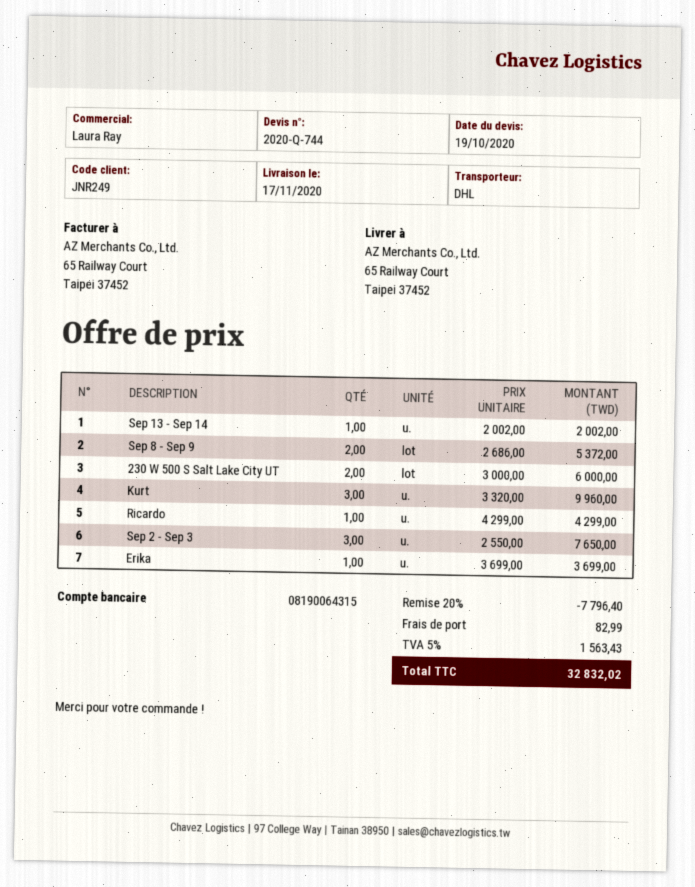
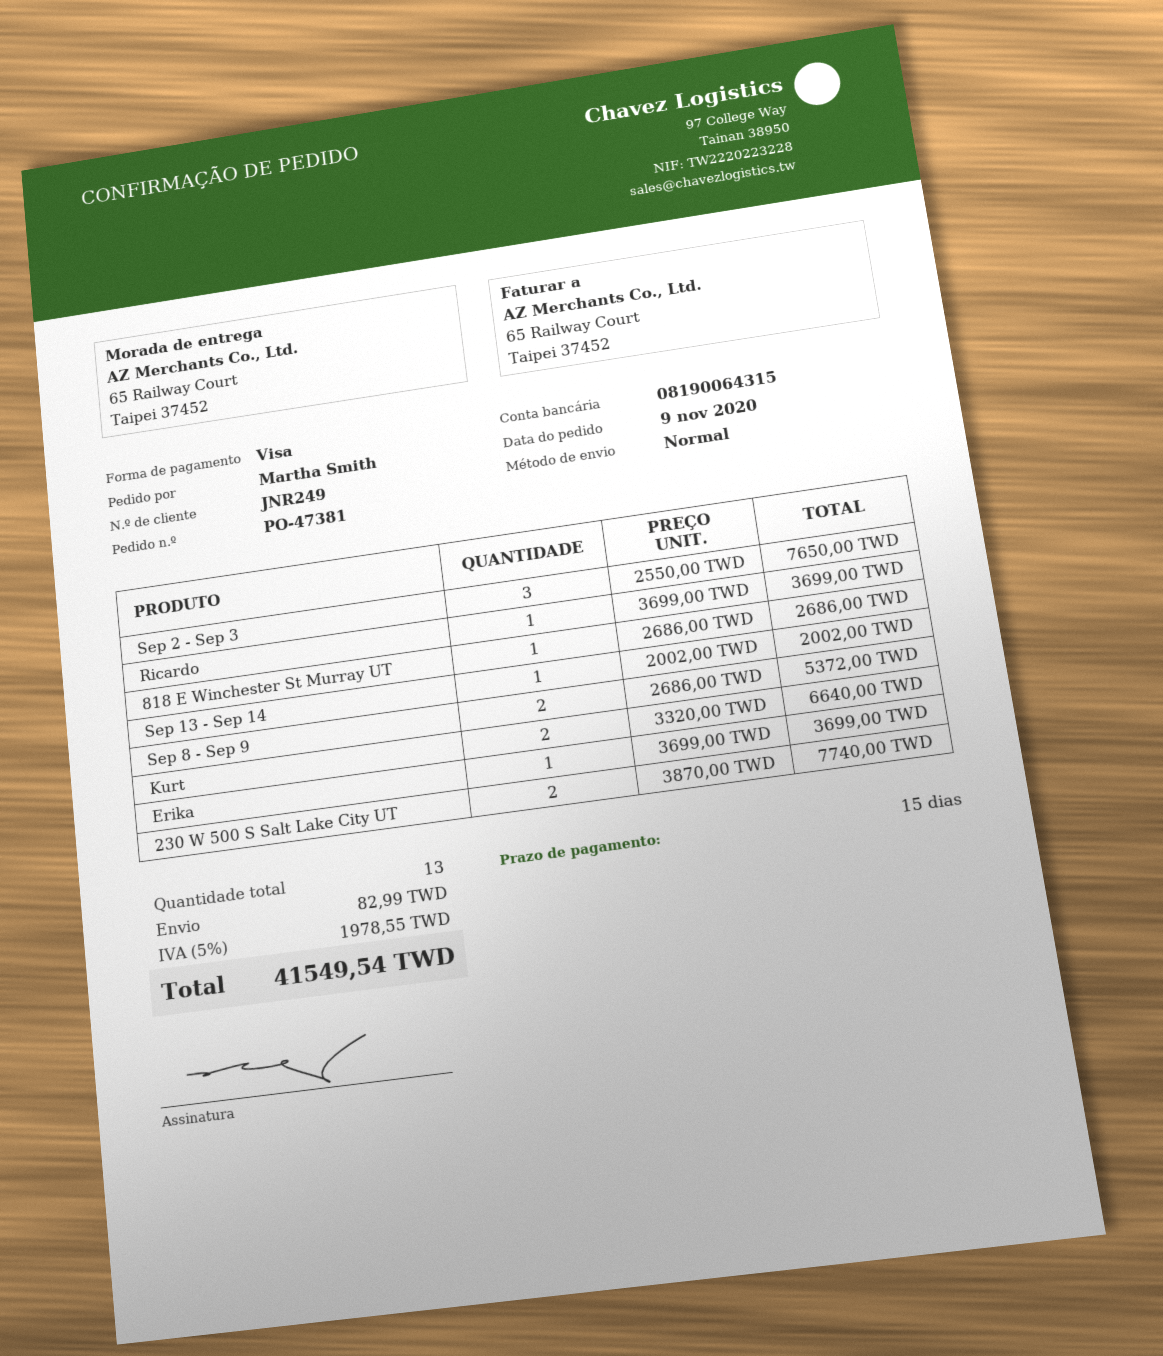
shipping method: DHL -> standard
230 W 500 S Salt Lake City UT: 2 x 3000.00 = 6000.00 -> 2 x 3870.00 = 7740.00
Kurt: 3 x 3320.00 = 9960.00 -> 2 x 3320.00 = 6640.00
Ricardo: 1 x 4299.00 = 4299.00 -> 1 x 3699.00 = 3699.00
818 E Winchester St Murray UT: none -> 1 x 2686.00 = 2686.00
discount: 20% = 7796.40 -> none
tax: 5% = 1563.43 -> 5% = 1978.55
total: 32832.02 -> 41549.54

